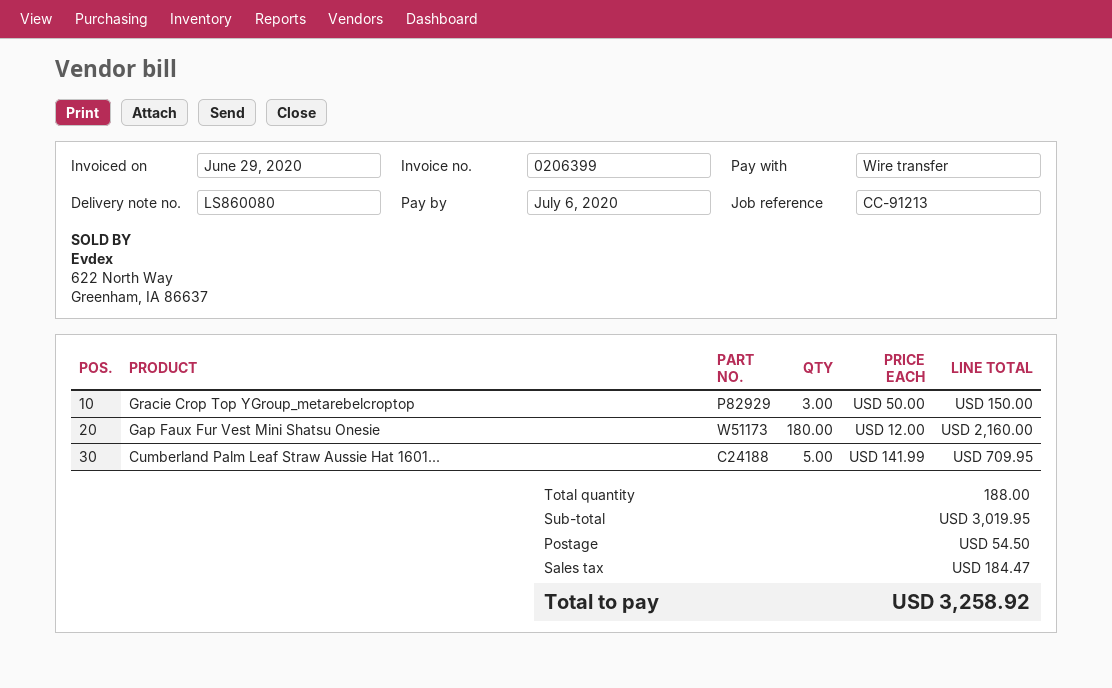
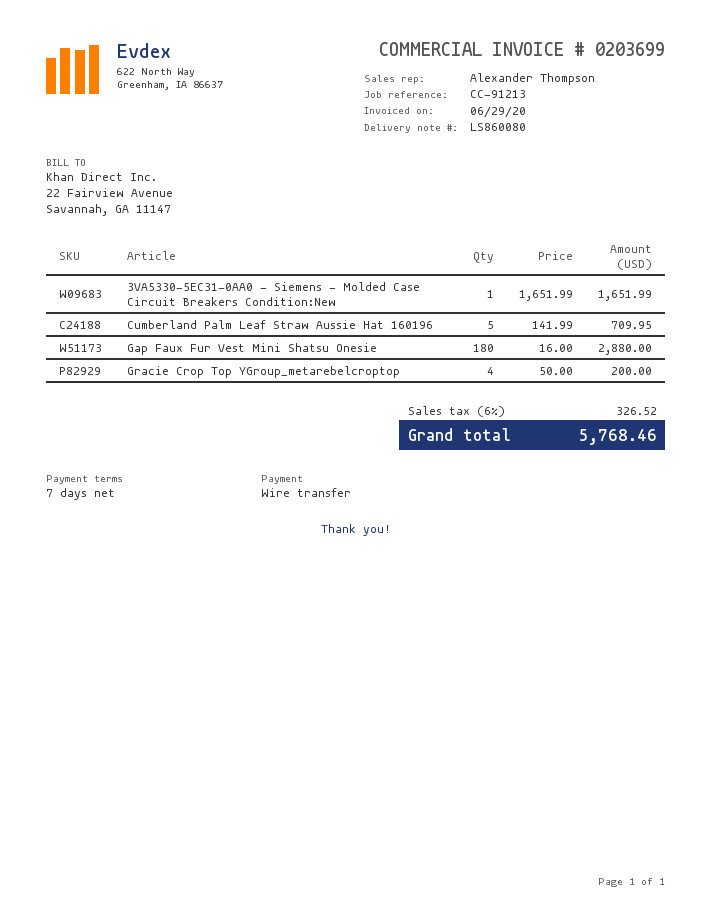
invoice number: 0206399 -> 0203699
Gracie Crop Top YGroup_metarebelcroptop: 3 x 50.00 = 150.00 -> 4 x 50.00 = 200.00
Gap Faux Fur Vest Mini Shatsu Onesie: 180 x 12.00 = 2160.00 -> 180 x 16.00 = 2880.00
3VA5330-5EC31-0AA0 - Siemens - Molded Case Circuit Breakers Condition:New: none -> 1 x 1651.99 = 1651.99
shipping: 54.50 -> none
tax: 184.47 -> 326.52
total: 3258.92 -> 5768.46

